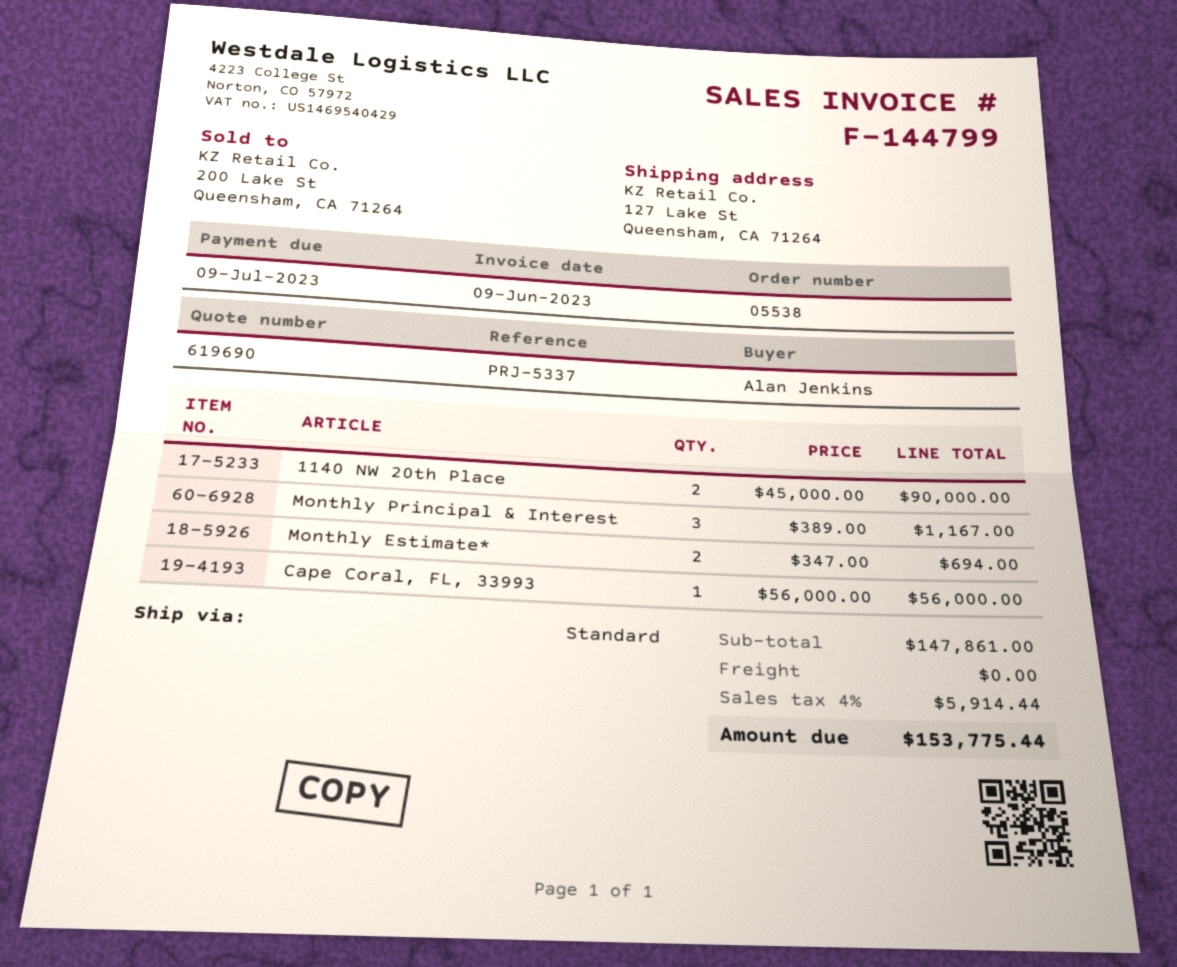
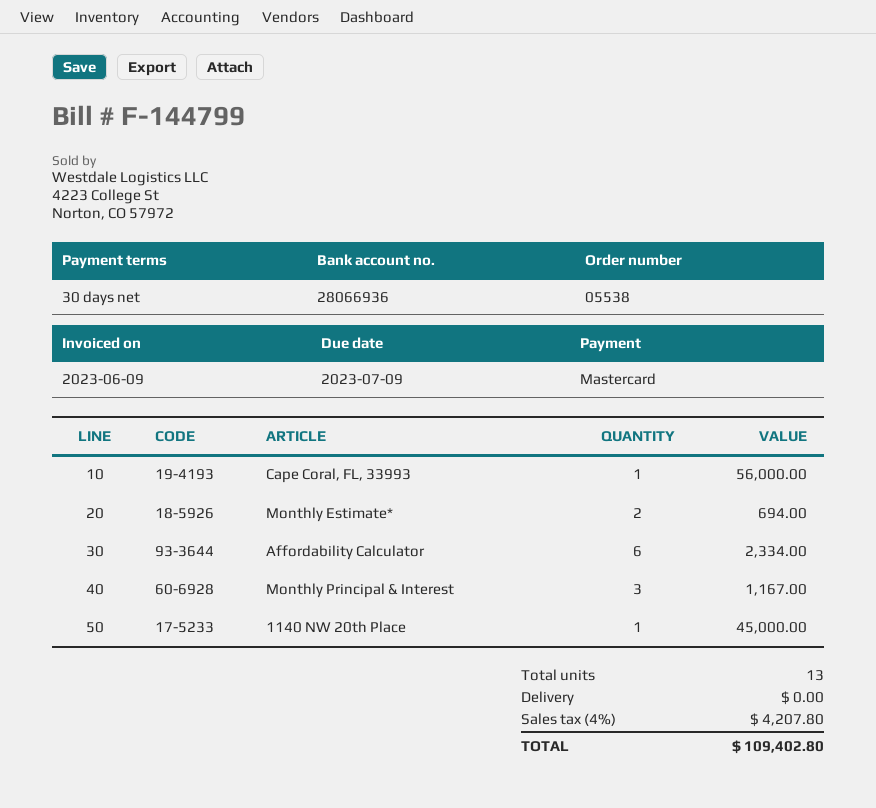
1140 NW 20th Place: 2 for 90000.00 -> 1 for 45000.00
Affordability Calculator: none -> 6 for 2334.00
tax: 4% = 5914.44 -> 4% = 4207.80
total: 153775.44 -> 109402.80

